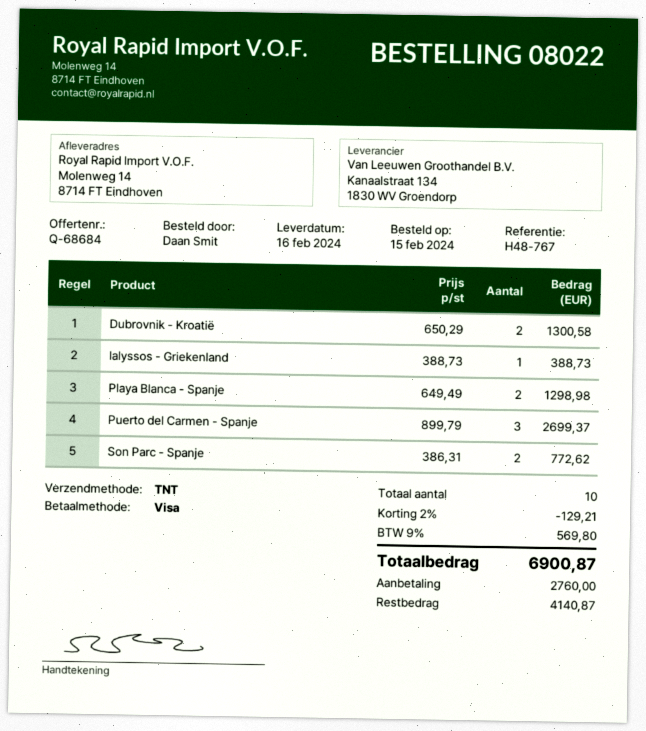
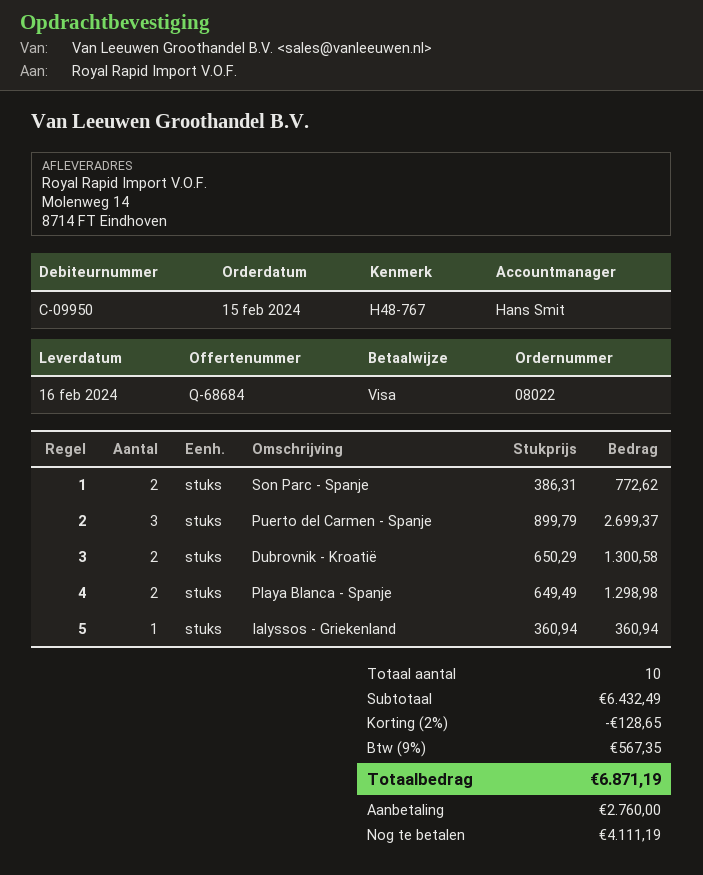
Ialyssos - Griekenland: 1 x 388.73 = 388.73 -> 1 x 360.94 = 360.94
discount: 2% = 129.21 -> 2% = 128.65
tax: 9% = 569.80 -> 9% = 567.35
total: 6900.87 -> 6871.19
balance: 4140.87 -> 4111.19

